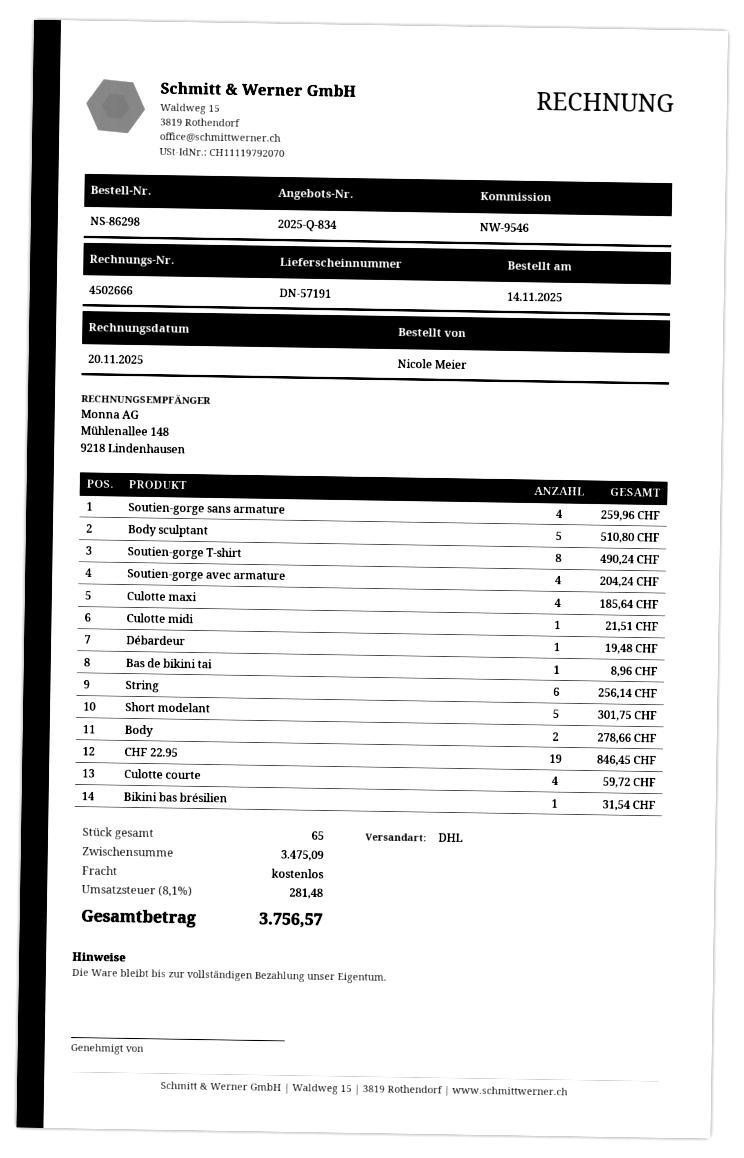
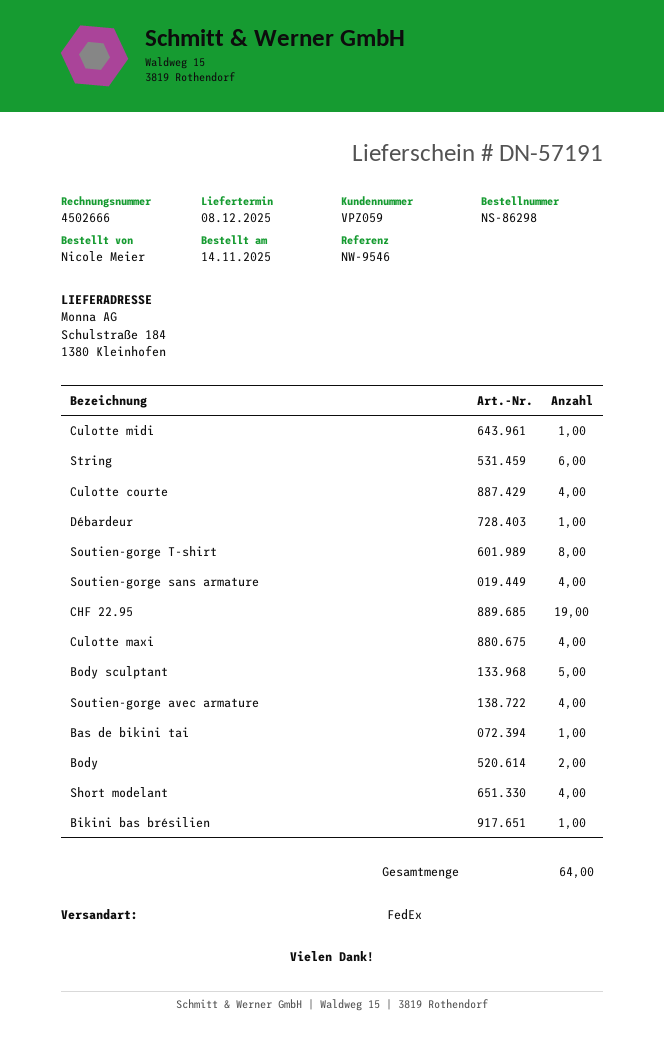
shipping method: DHL -> FedEx
Short modelant: 5 -> 4
total quantity: 65 -> 64

